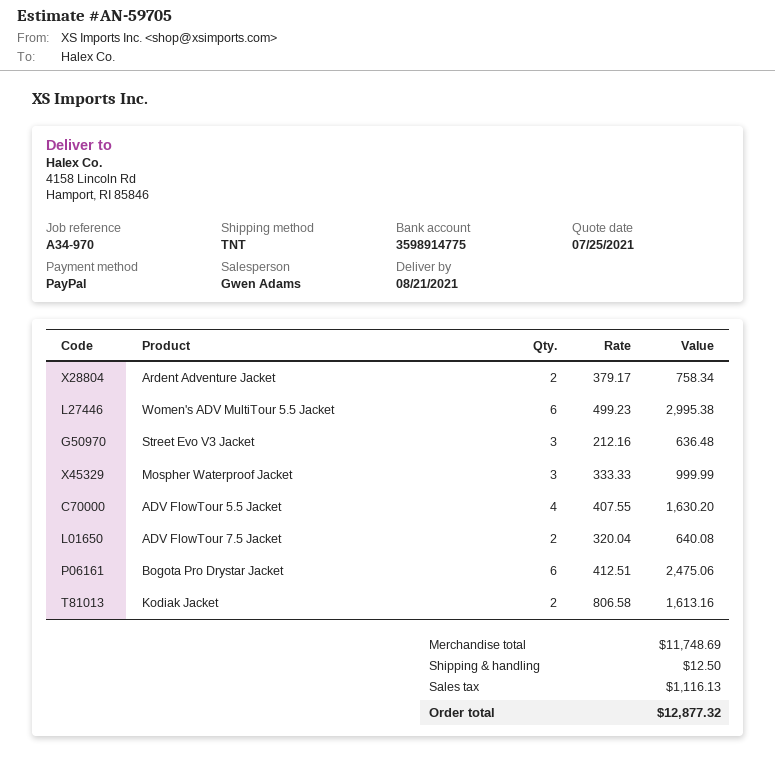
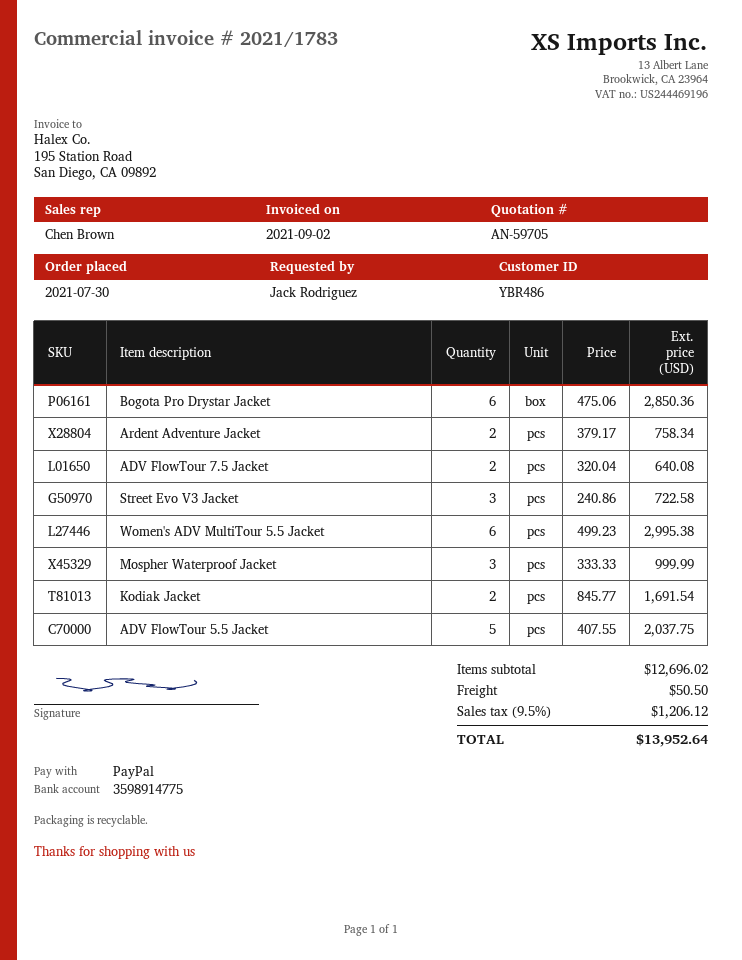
sales rep: Gwen Adams -> Chen Brown
Street Evo V3 Jacket: 3 x 212.16 = 636.48 -> 3 x 240.86 = 722.58
ADV FlowTour 5.5 Jacket: 4 x 407.55 = 1630.20 -> 5 x 407.55 = 2037.75
Bogota Pro Drystar Jacket: 6 x 412.51 = 2475.06 -> 6 x 475.06 = 2850.36
Kodiak Jacket: 2 x 806.58 = 1613.16 -> 2 x 845.77 = 1691.54
subtotal: 11748.69 -> 12696.02
shipping: 12.50 -> 50.50
tax: 1116.13 -> 1206.12
total: 12877.32 -> 13952.64

